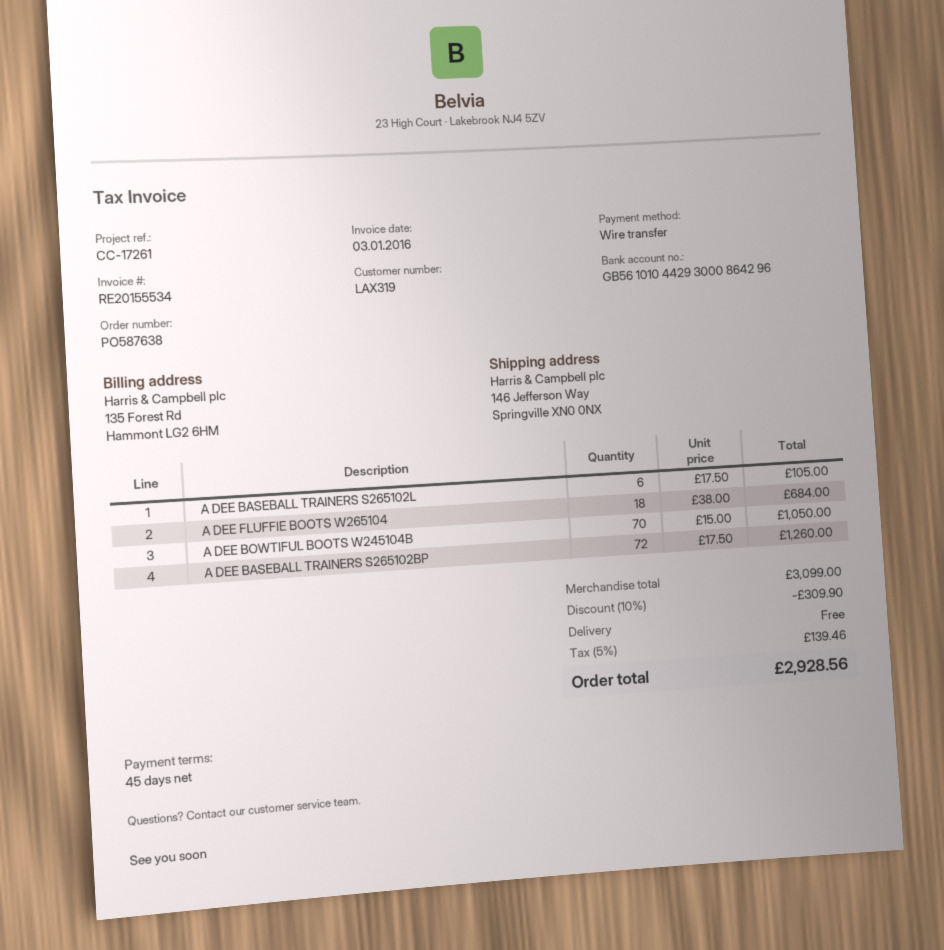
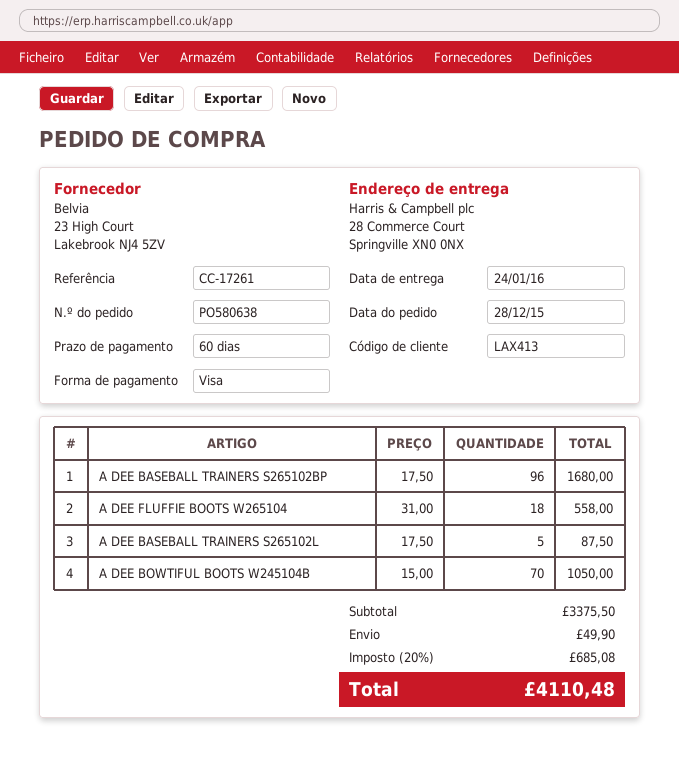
order number: PO587638 -> PO580638
payment terms: 45 days -> 60 days
customer number: LAX319 -> LAX413
payment method: bank transfer -> Visa
ship to: 146 Jefferson Way, Springville XN0 0NX -> 28 Commerce Court, Springville XN0 0NX
A DEE BASEBALL TRAINERS S265102L: 6 x 17.50 = 105.00 -> 5 x 17.50 = 87.50
A DEE FLUFFIE BOOTS W265104: 18 x 38.00 = 684.00 -> 18 x 31.00 = 558.00
A DEE BASEBALL TRAINERS S265102BP: 72 x 17.50 = 1260.00 -> 96 x 17.50 = 1680.00
subtotal: 3099.00 -> 3375.50
discount: 10% = 309.90 -> none
shipping: 0.00 -> 49.90
tax: 5% = 139.46 -> 20% = 685.08
total: 2928.56 -> 4110.48

